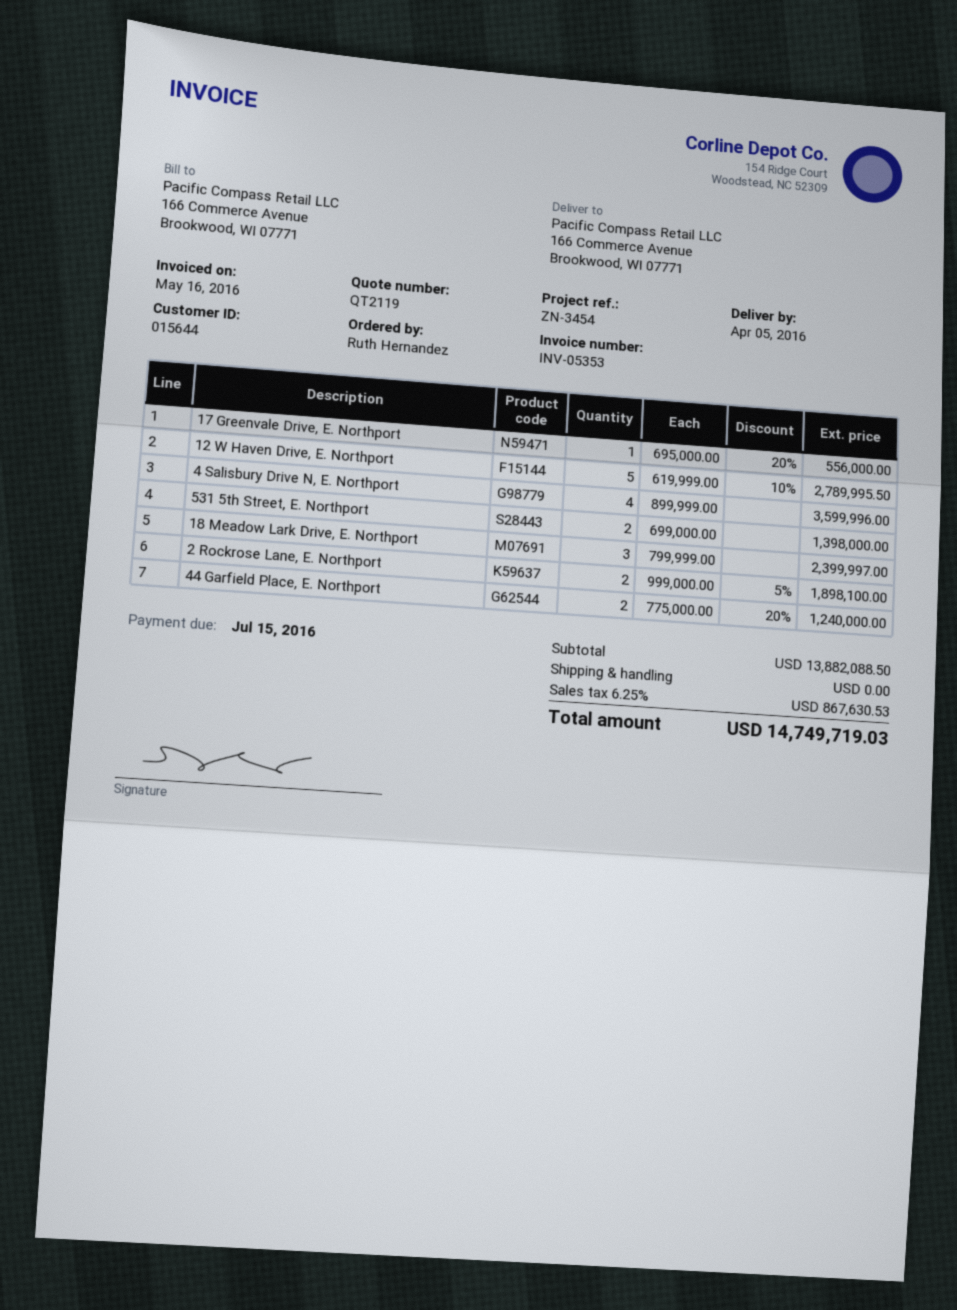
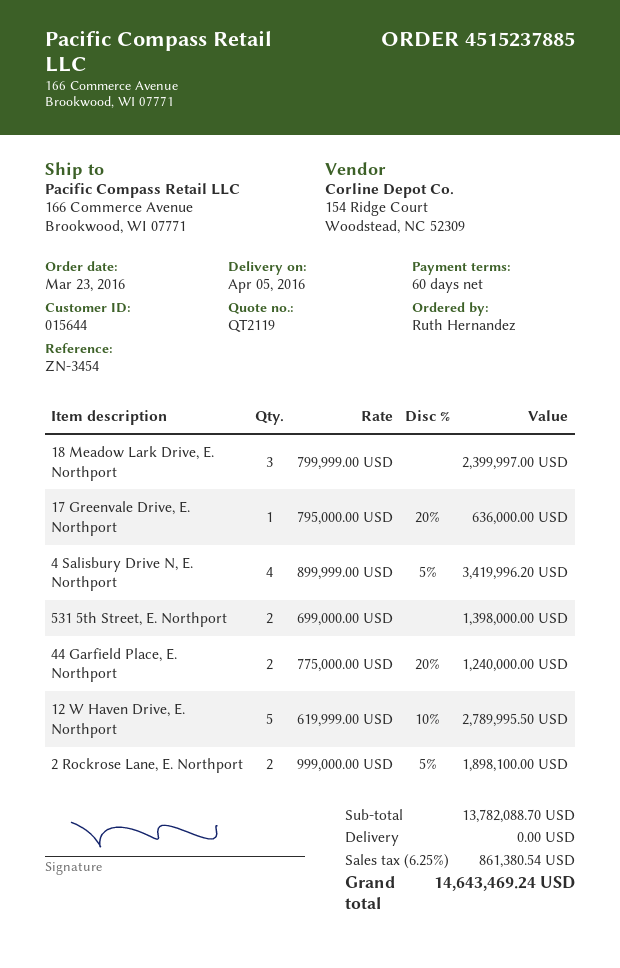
17 Greenvale Drive, E. Northport: 1 x 695000.00 - 20% = 556000.00 -> 1 x 795000.00 - 20% = 636000.00
4 Salisbury Drive N, E. Northport: 4 x 899999.00 = 3599996.00 -> 4 x 899999.00 - 5% = 3419996.20
subtotal: 13882088.50 -> 13782088.70
tax: 6.25% = 867630.53 -> 6.25% = 861380.54
total: 14749719.03 -> 14643469.24

